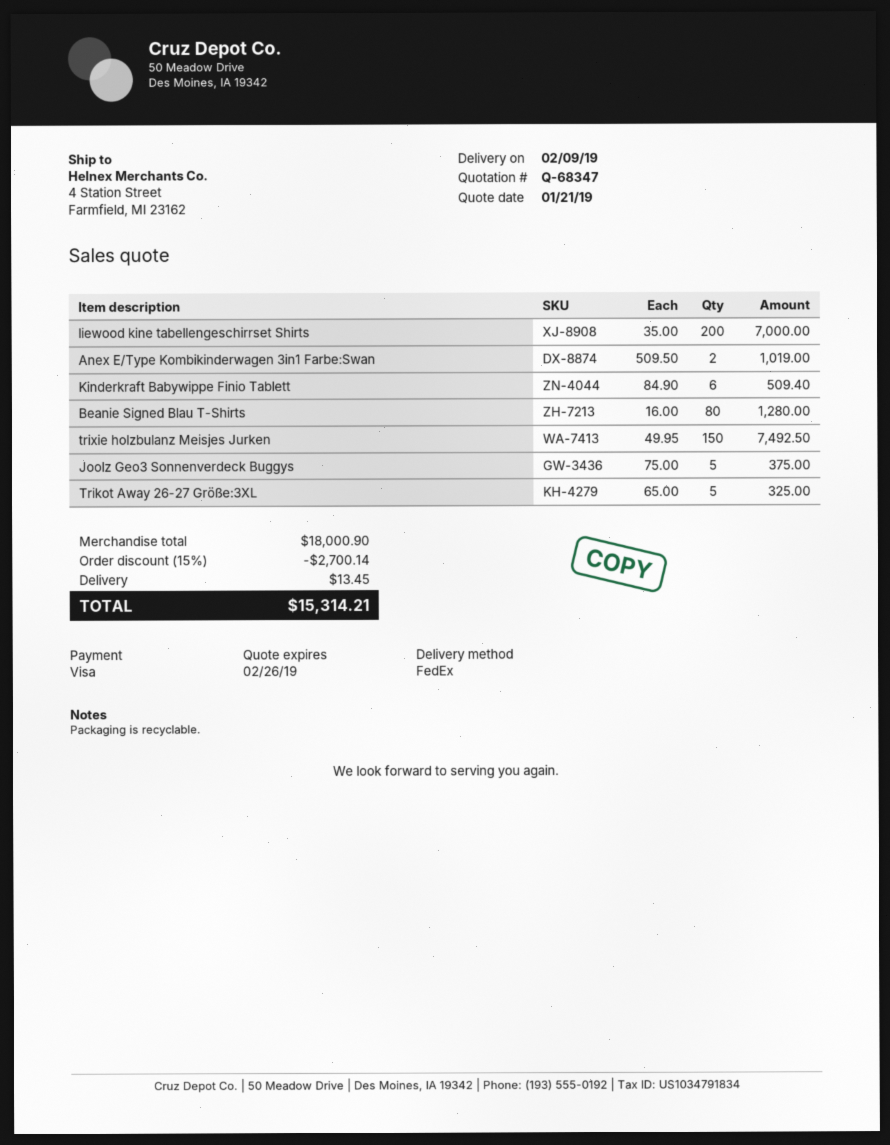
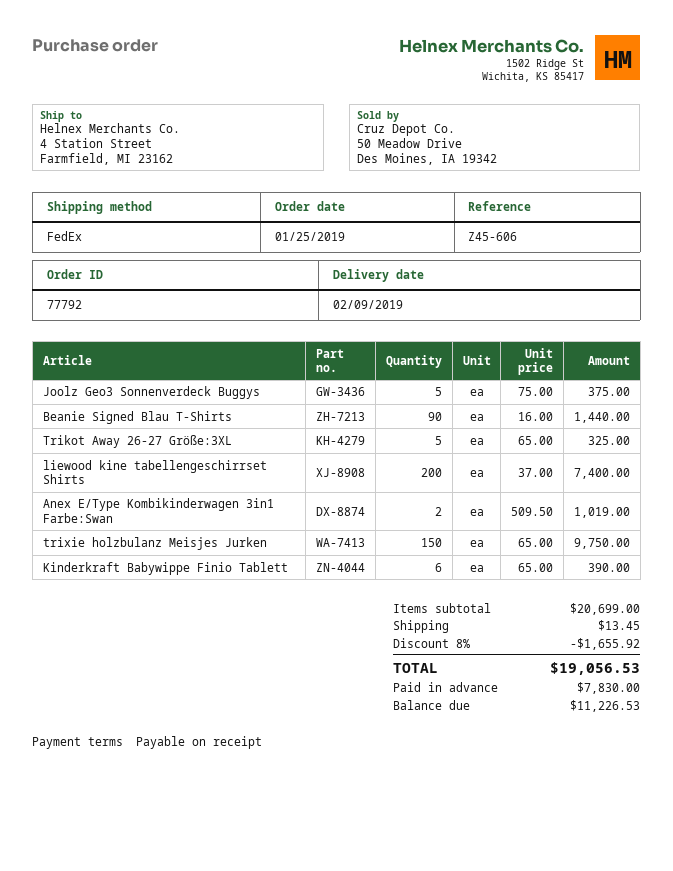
liewood kine tabellengeschirrset Shirts: 200 x 35.00 = 7000.00 -> 200 x 37.00 = 7400.00
Kinderkraft Babywippe Finio Tablett: 6 x 84.90 = 509.40 -> 6 x 65.00 = 390.00
Beanie Signed Blau T-Shirts: 80 x 16.00 = 1280.00 -> 90 x 16.00 = 1440.00
trixie holzbulanz Meisjes Jurken: 150 x 49.95 = 7492.50 -> 150 x 65.00 = 9750.00
subtotal: 18000.90 -> 20699.00
discount: 15% = 2700.14 -> 8% = 1655.92
total: 15314.21 -> 19056.53

